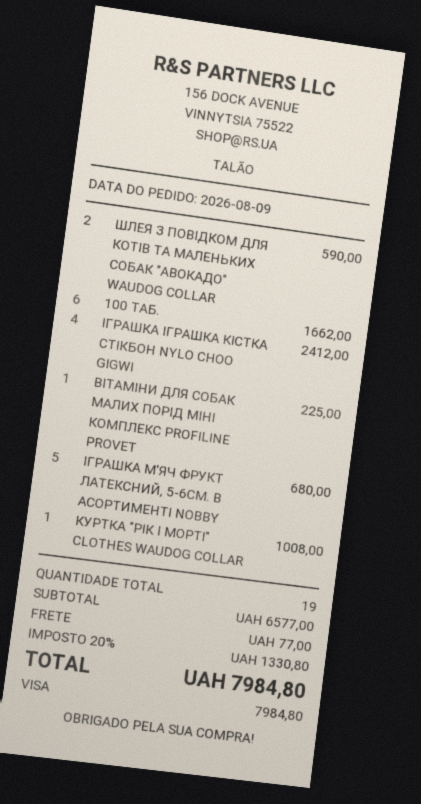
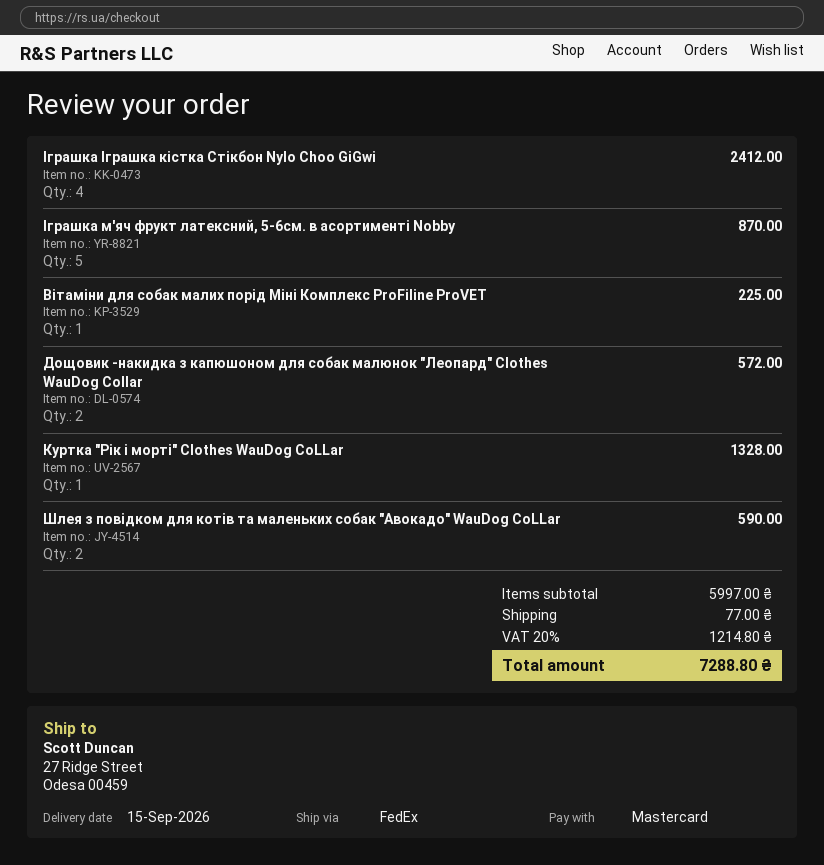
payment method: Visa -> Mastercard
100 ТАБ.: 6 for 1662.00 -> none
ІГРАШКА М'ЯЧ ФРУКТ ЛАТЕКСНИЙ, 5-6СМ. В АСОРТИМЕНТІ NOBBY: 5 for 680.00 -> 5 for 870.00
КУРТКА "РІК І МОРТІ" CLOTHES WAUDOG COLLAR: 1 for 1008.00 -> 1 for 1328.00
Дощовик -накидка з капюшоном для собак малюнок "Леопард" Clothes WauDog Collar: none -> 2 for 572.00
subtotal: 6577.00 -> 5997.00
tax: 20% = 1330.80 -> 20% = 1214.80
total: 7984.80 -> 7288.80

